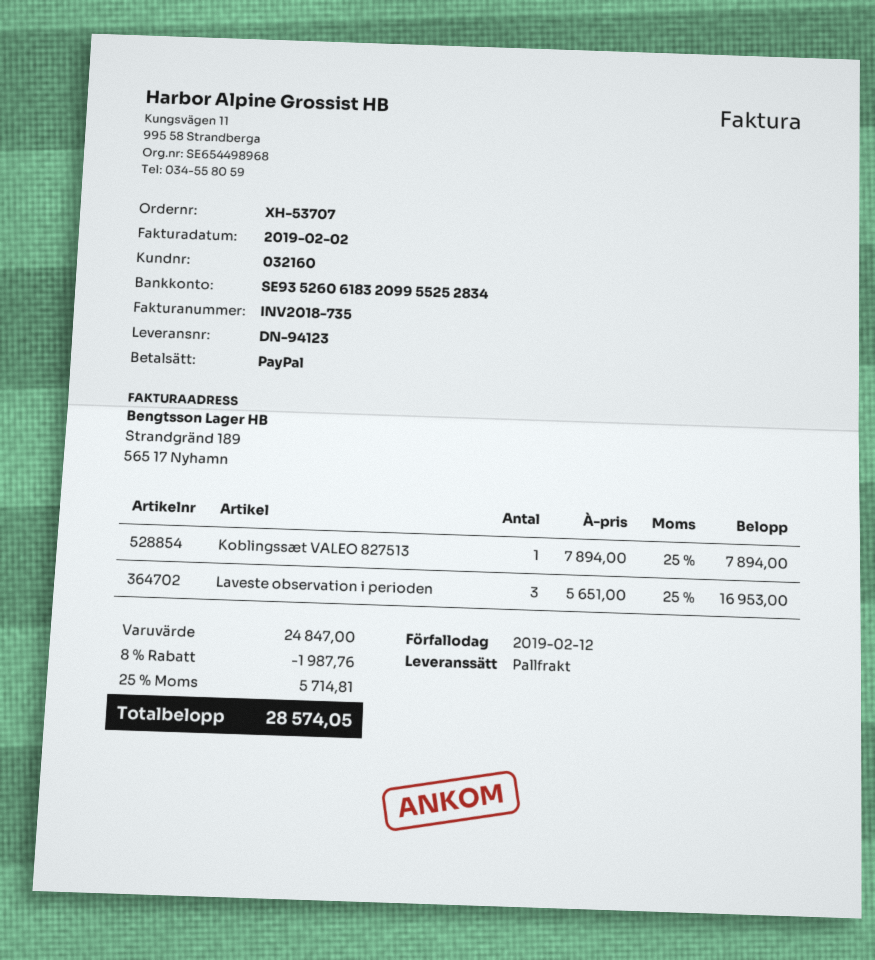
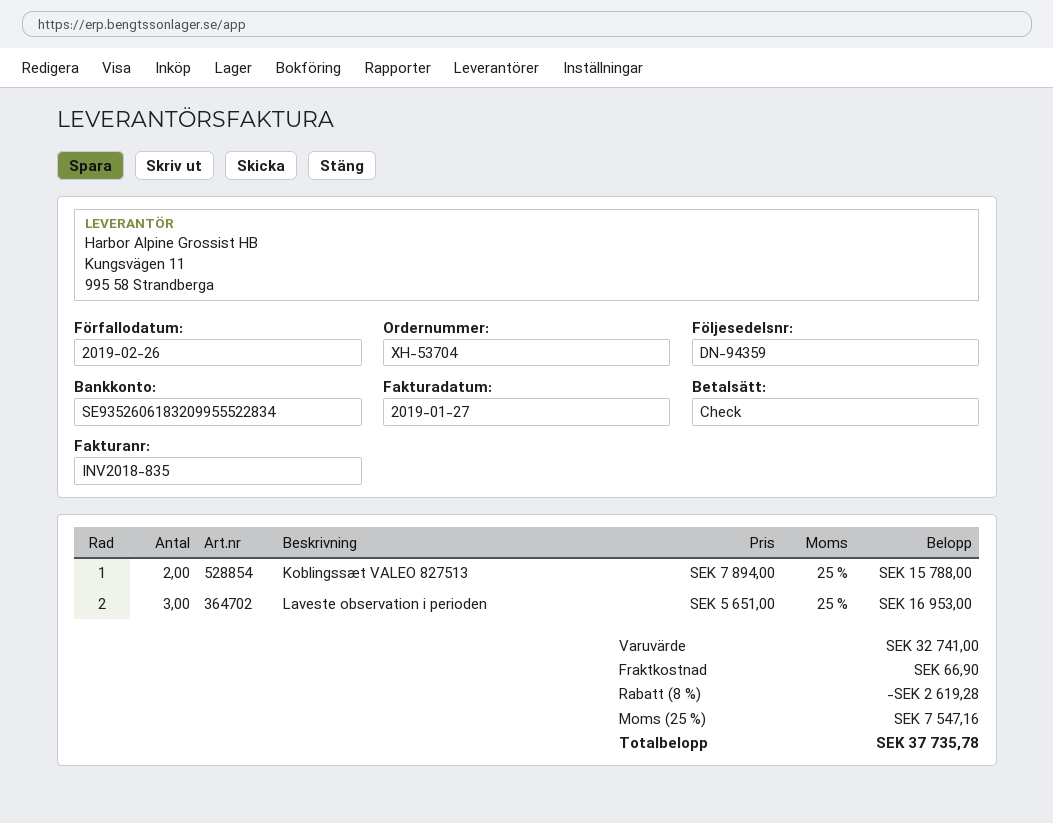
order number: XH-53707 -> XH-53704
delivery note number: DN-94123 -> DN-94359
invoice number: INV2018-735 -> INV2018-835
invoice date: 2019-02-02 -> 2019-01-27
due date: 2019-02-12 -> 2019-02-26
payment method: PayPal -> cheque
bank account: SE9352606183209955252834 -> SE9352606183209955522834
Koblingssæt VALEO 827513: 1 x 7894.00 = 7894.00 -> 2 x 7894.00 = 15788.00
subtotal: 24847.00 -> 32741.00
discount: 8% = 1987.76 -> 8% = 2619.28
shipping: none -> 66.90
tax: 25% = 5714.81 -> 25% = 7547.16
total: 28574.05 -> 37735.78

